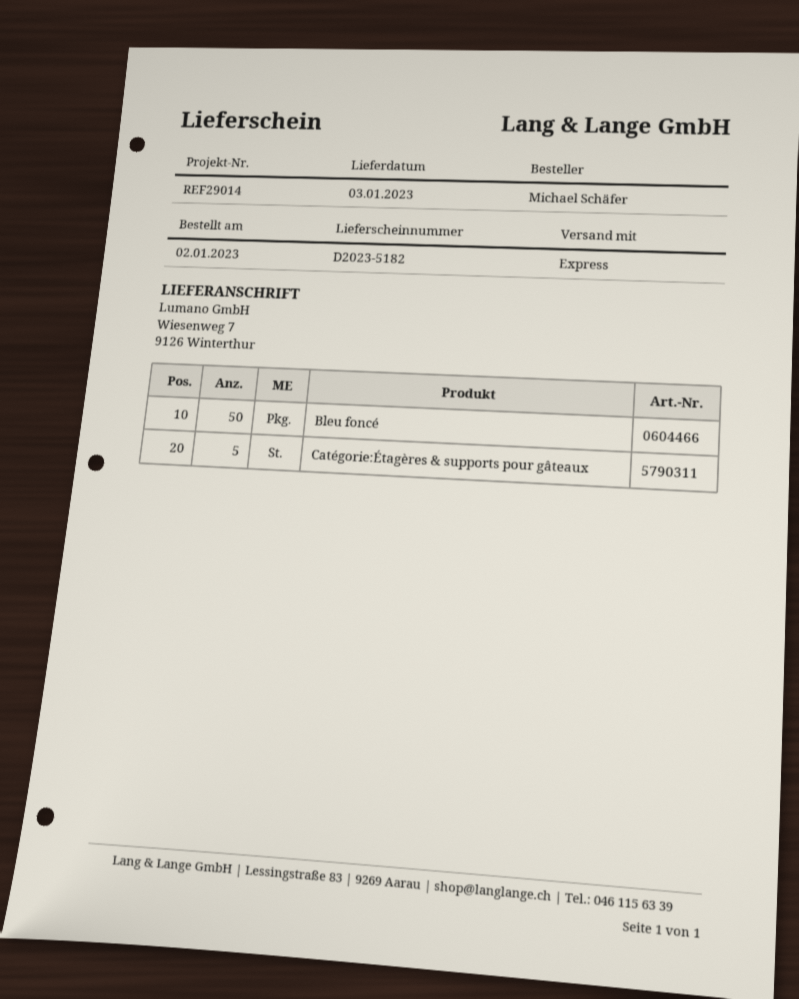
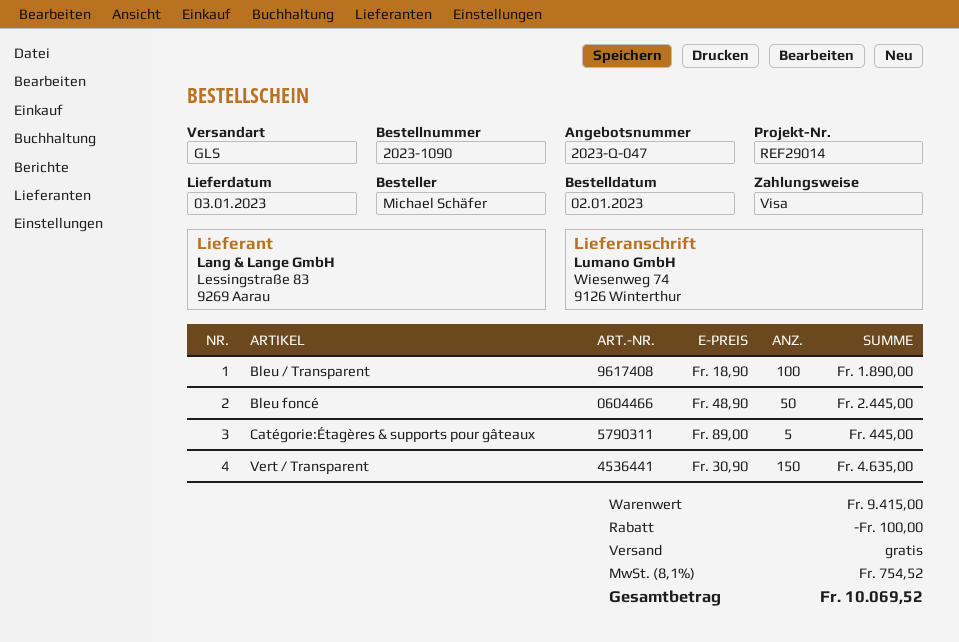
shipping method: express -> GLS
ship to: Wiesenweg 7, 9126 Winterthur -> Wiesenweg 74, 9126 Winterthur
Bleu / Transparent: none -> 100
Vert / Transparent: none -> 150

